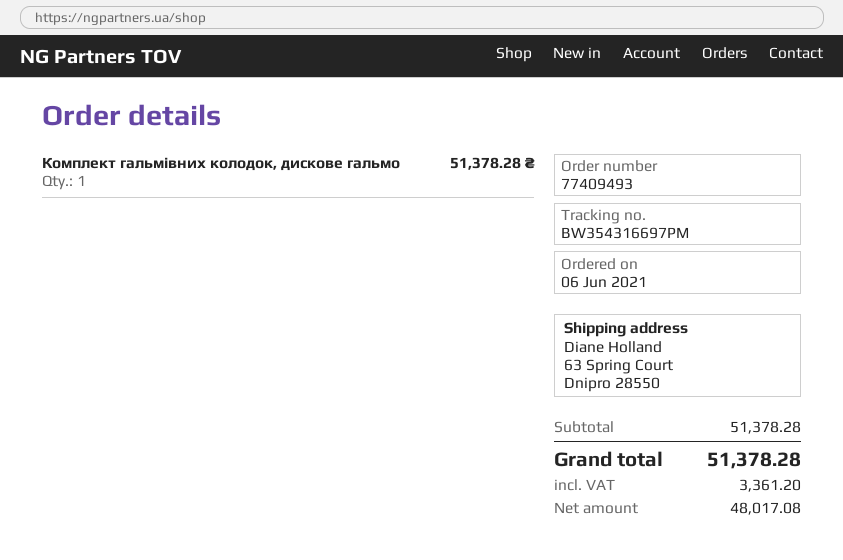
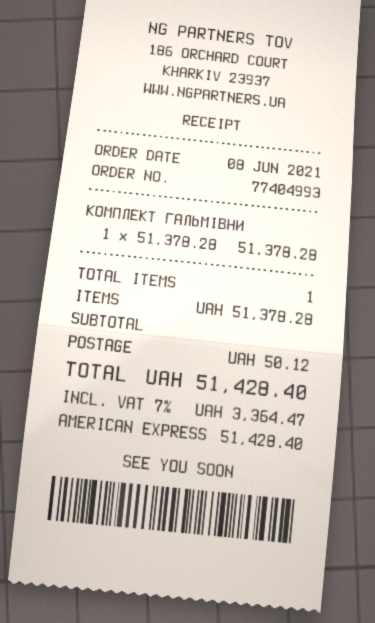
order number: 77409493 -> 77404993
order date: 2021-06-06 -> 2021-06-08
shipping: none -> 50.12
tax: 3361.20 -> 3364.47
total: 51378.28 -> 51428.40

